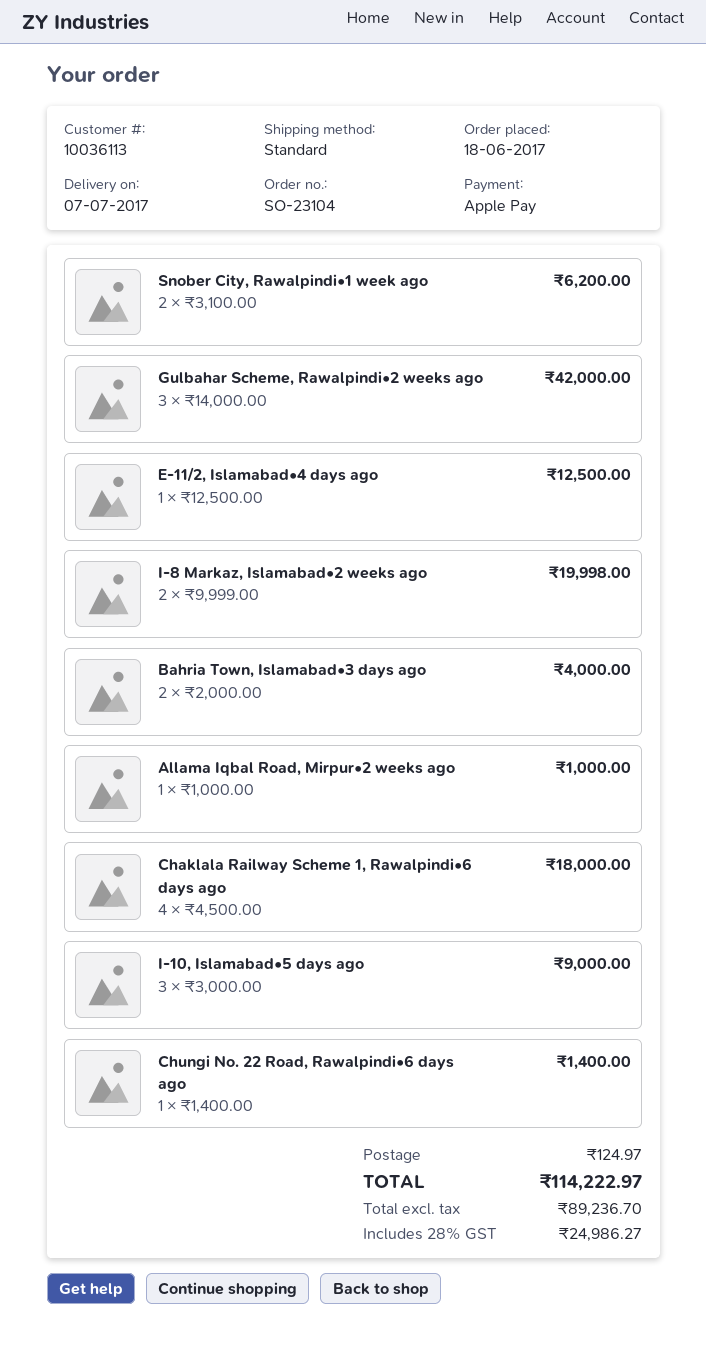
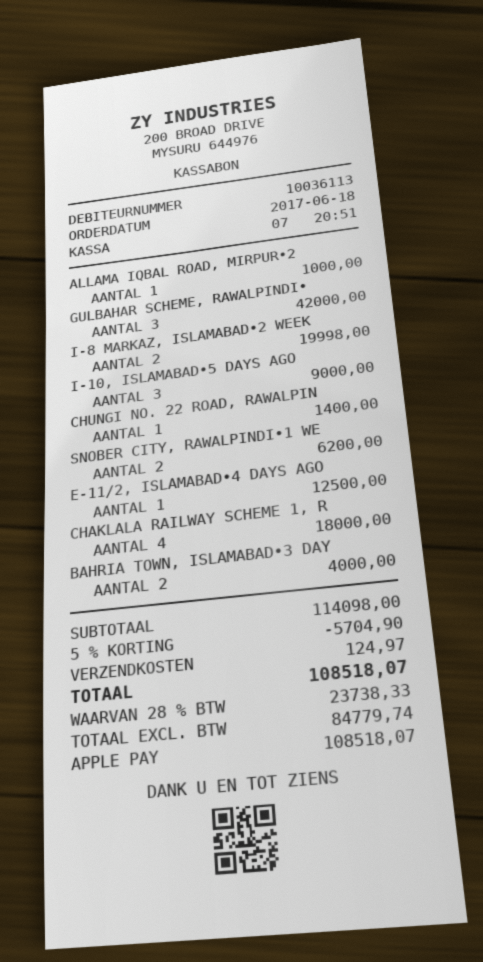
discount: none -> 5% = 5704.90
net: 89236.70 -> 84779.74
tax: 28% = 24986.27 -> 28% = 23738.33
total: 114222.97 -> 108518.07

